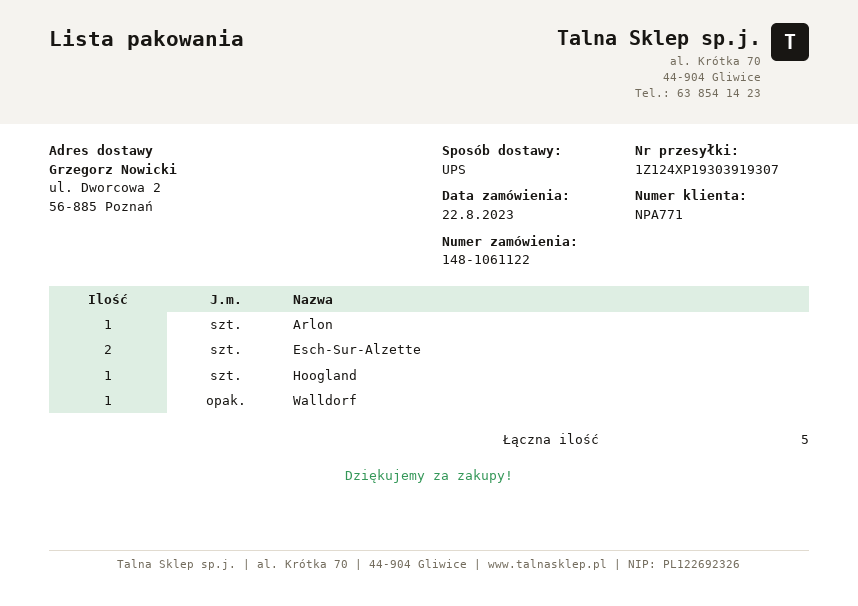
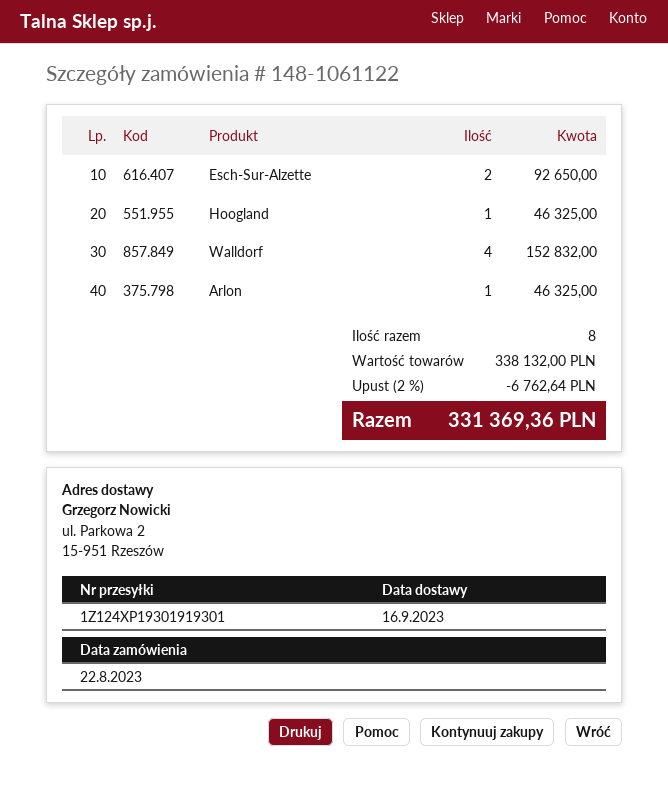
tracking number: 1Z124XP19303919307 -> 1Z124XP19301919301
ship to: ul. Dworcowa 2, 56-885 Poznań -> ul. Parkowa 2, 15-951 Rzeszów
Walldorf: 1 -> 4
total quantity: 5 -> 8

